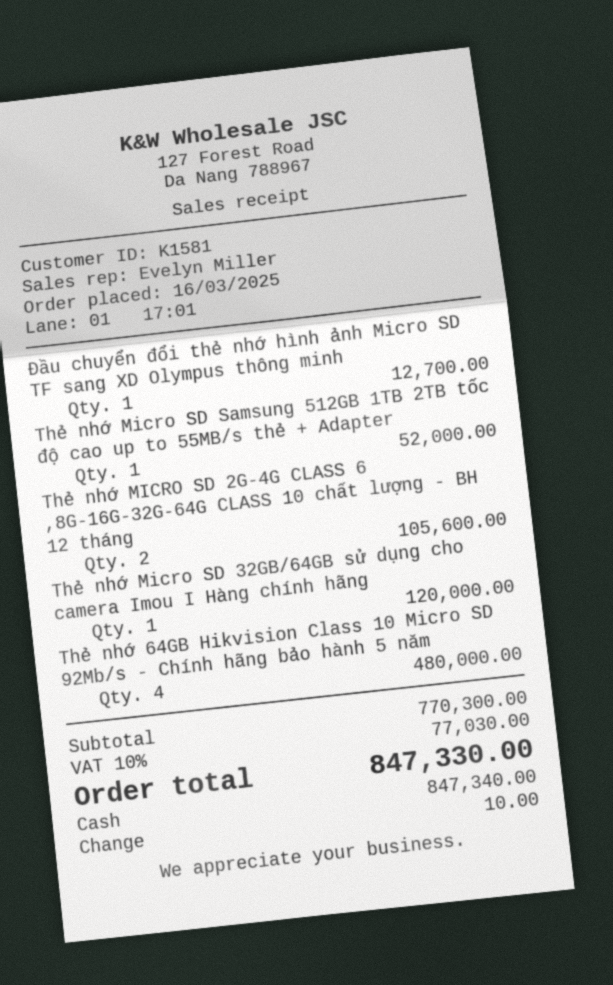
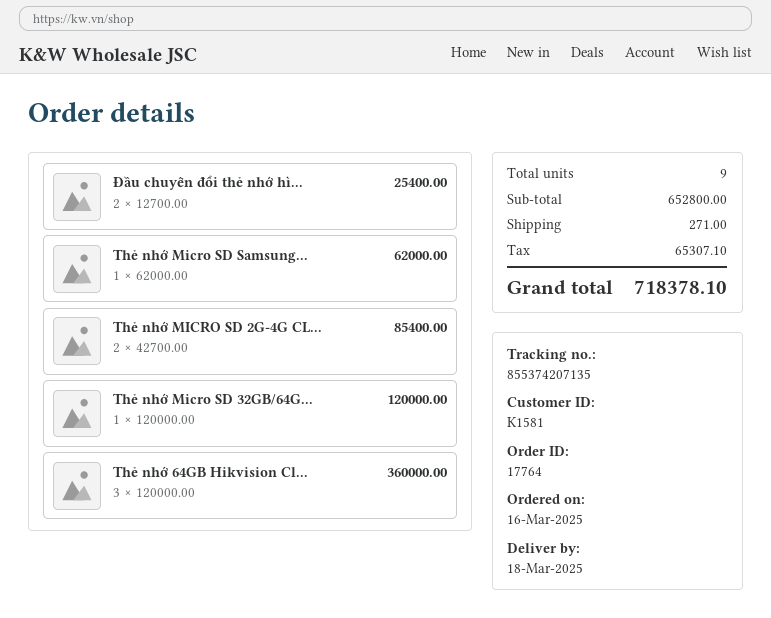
Đầu chuyển đổi thẻ nhớ hình ảnh Micro SD TF sang XD Olympus thông minh: 1 for 12700.00 -> 2 for 25400.00
Thẻ nhớ Micro SD Samsung 512GB 1TB 2TB tốc độ cao up to 55MB/s thẻ + Adapter: 1 for 52000.00 -> 1 for 62000.00
Thẻ nhớ MICRO SD 2G-4G CLASS 6 ,8G-16G-32G-64G CLASS 10 chất lượng - BH 12 tháng: 2 for 105600.00 -> 2 for 85400.00
Thẻ nhớ 64GB Hikvision Class 10 Micro SD 92Mb/s - Chính hãng bảo hành 5 năm: 4 for 480000.00 -> 3 for 360000.00
subtotal: 770300.00 -> 652800.00
shipping: none -> 271.00
tax: 77030.00 -> 65307.10
total: 847330.00 -> 718378.10

